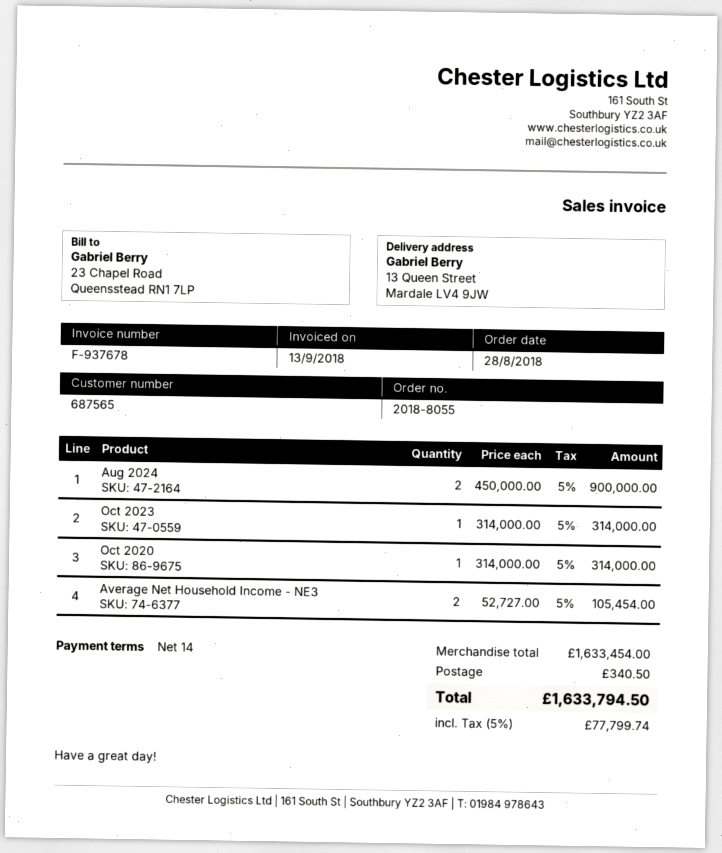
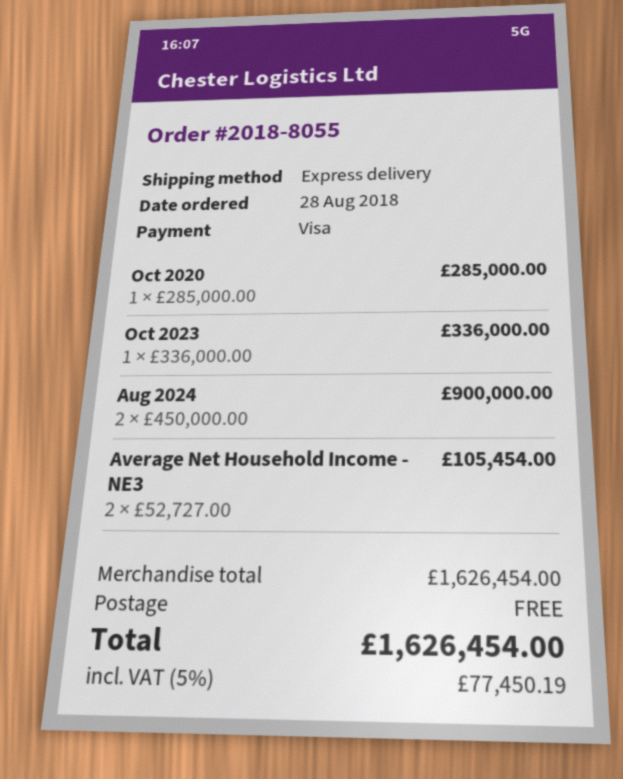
Oct 2023: 1 x 314000.00 = 314000.00 -> 1 x 336000.00 = 336000.00
Oct 2020: 1 x 314000.00 = 314000.00 -> 1 x 285000.00 = 285000.00
subtotal: 1633454.00 -> 1626454.00
shipping: 340.50 -> 0.00
tax: 5% = 77799.74 -> 5% = 77450.19
total: 1633794.50 -> 1626454.00

